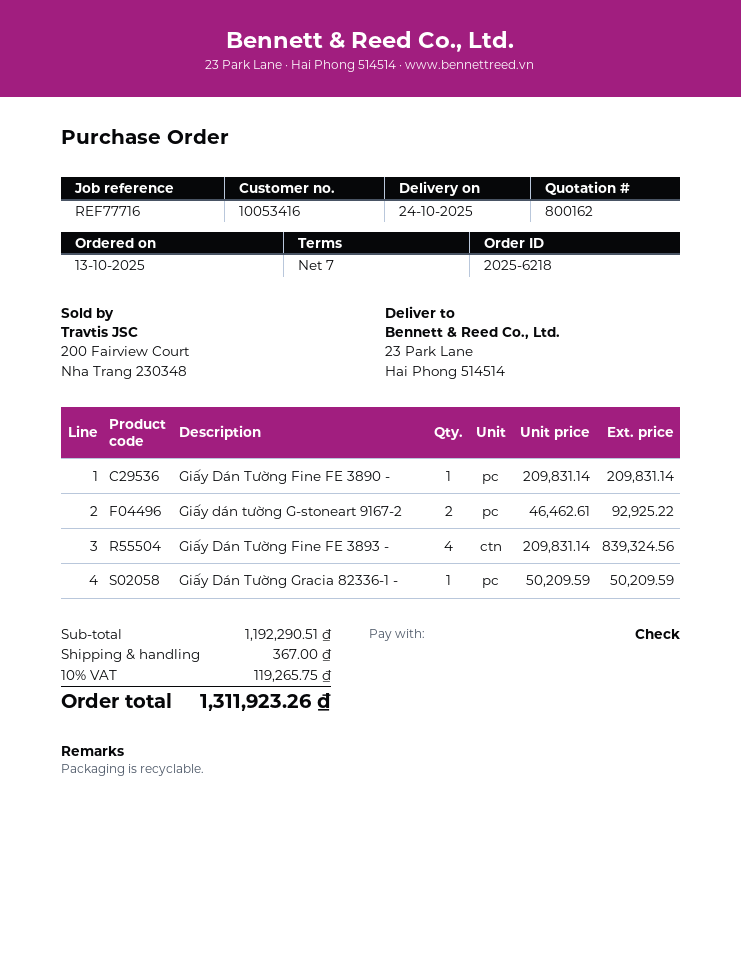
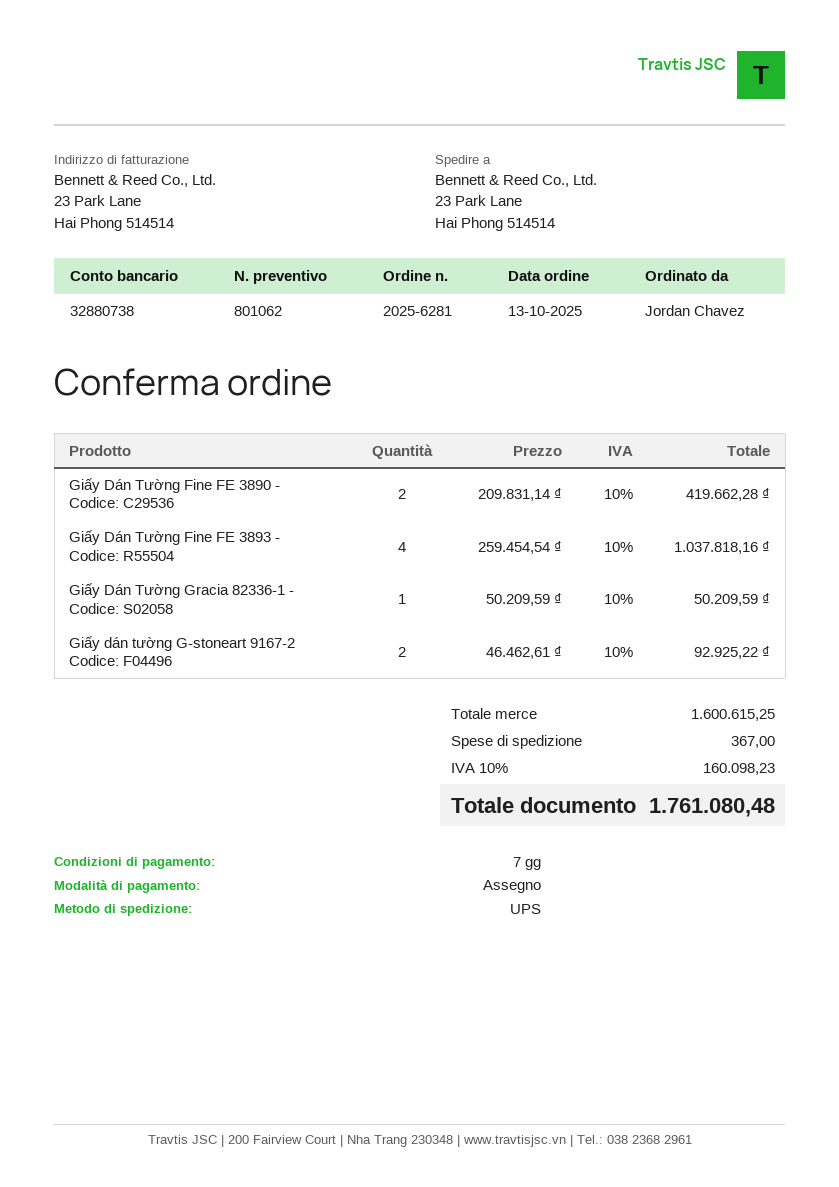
quote number: 800162 -> 801062
order number: 2025-6218 -> 2025-6281
Giấy Dán Tường Fine FE 3890 -: 1 x 209831.14 = 209831.14 -> 2 x 209831.14 = 419662.28
Giấy Dán Tường Fine FE 3893 -: 4 x 209831.14 = 839324.56 -> 4 x 259454.54 = 1037818.16
subtotal: 1192290.51 -> 1600615.25
tax: 10% = 119265.75 -> 10% = 160098.23
total: 1311923.26 -> 1761080.48

